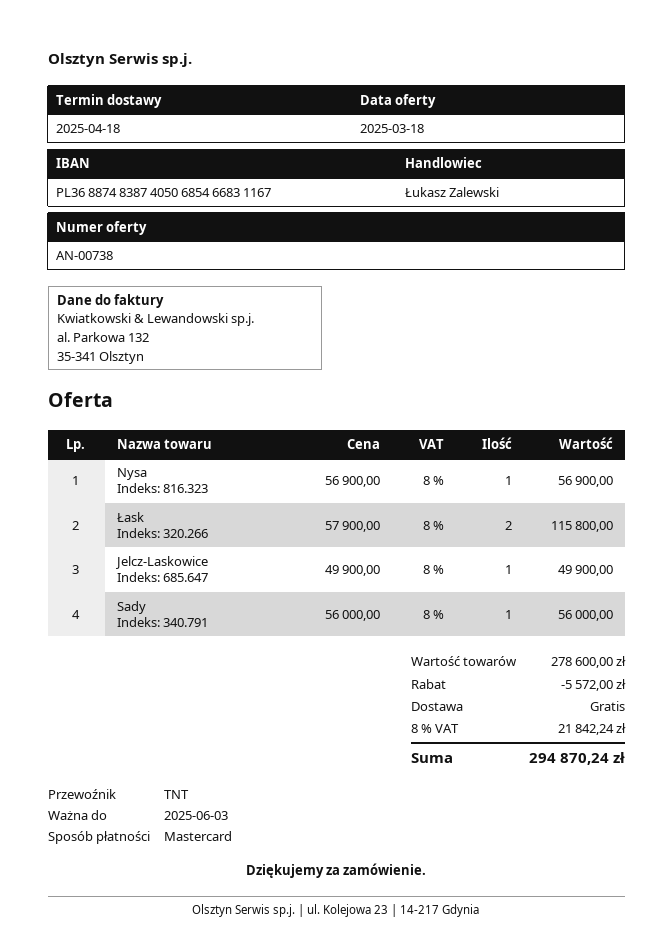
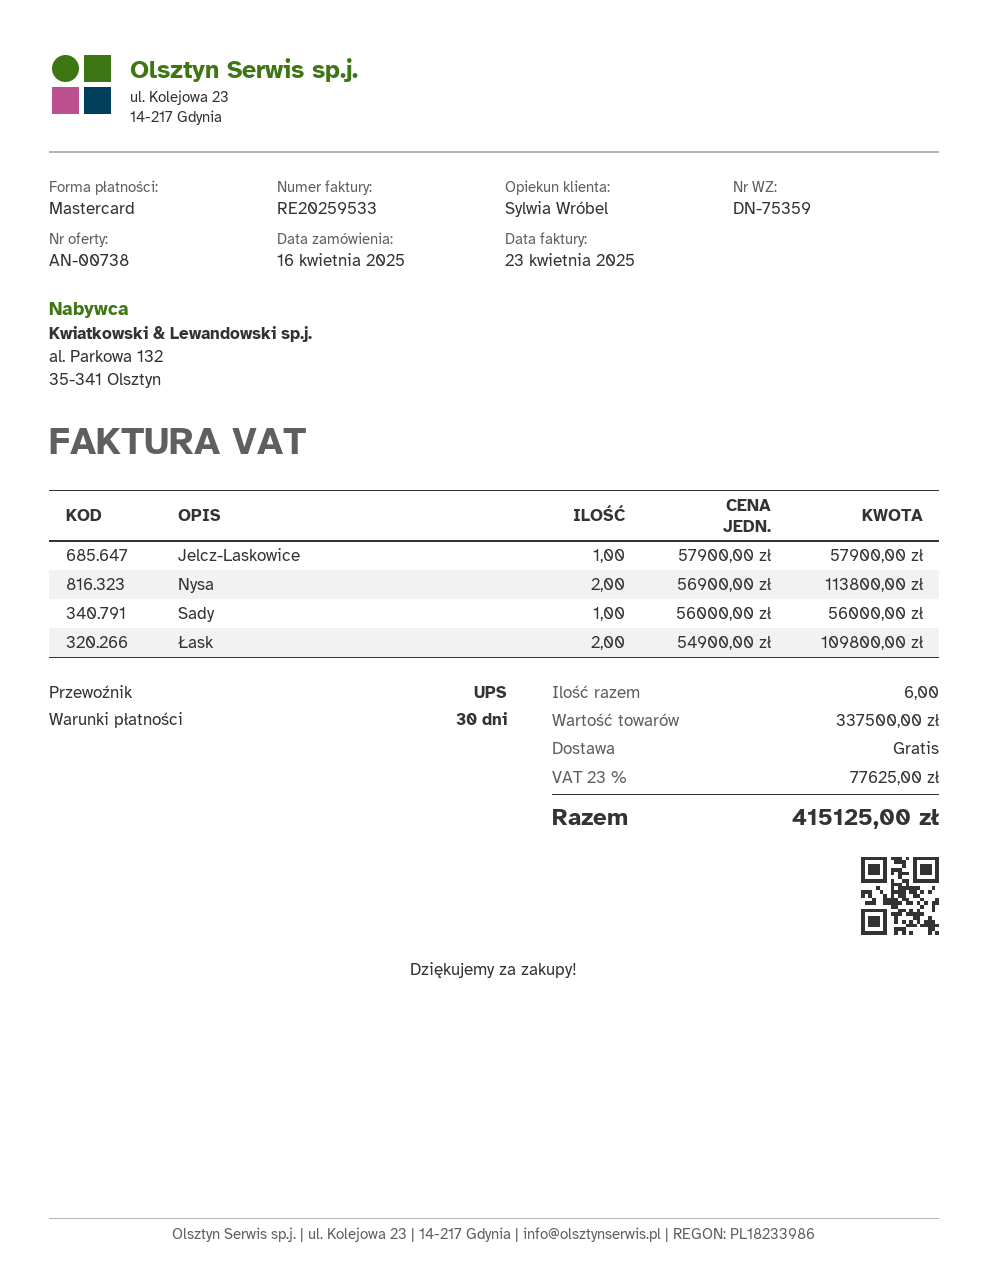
sales rep: Łukasz Zalewski -> Sylwia Wróbel
shipping method: TNT -> UPS
Nysa: 1 x 56900.00 = 56900.00 -> 2 x 56900.00 = 113800.00
Łask: 2 x 57900.00 = 115800.00 -> 2 x 54900.00 = 109800.00
Jelcz-Laskowice: 1 x 49900.00 = 49900.00 -> 1 x 57900.00 = 57900.00
subtotal: 278600.00 -> 337500.00
discount: 5572.00 -> none
tax: 8% = 21842.24 -> 23% = 77625.00
total: 294870.24 -> 415125.00

